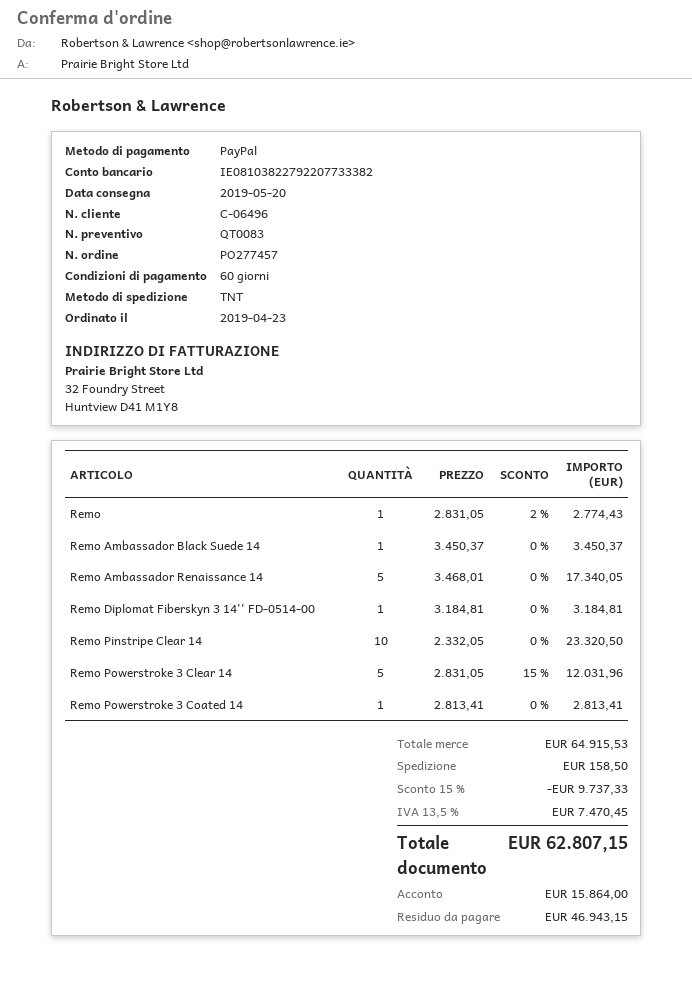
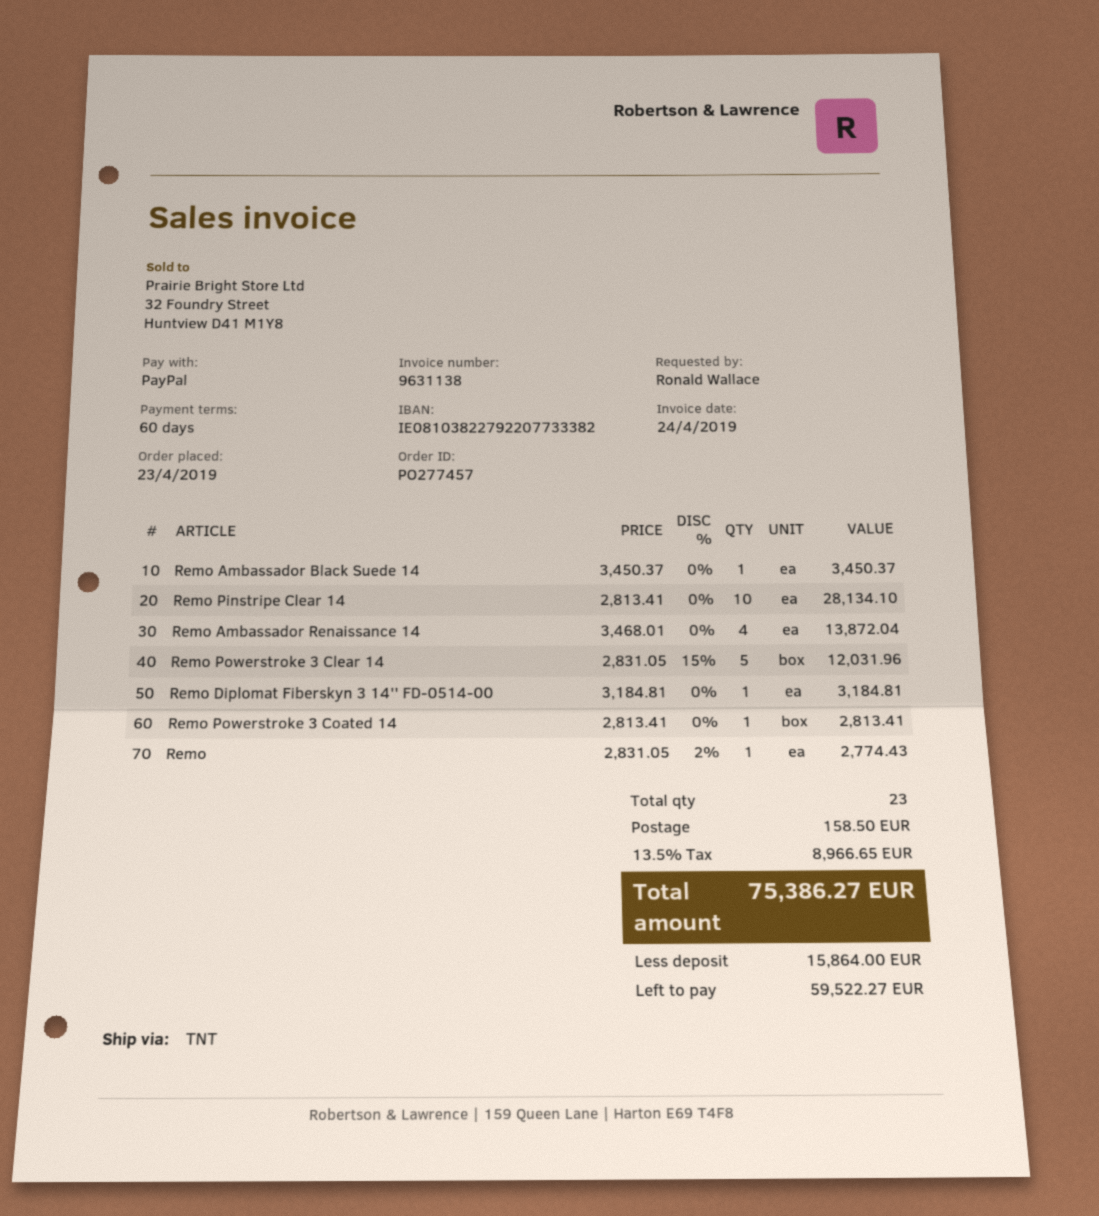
Remo Ambassador Renaissance 14: 5 x 3468.01 = 17340.05 -> 4 x 3468.01 = 13872.04
Remo Pinstripe Clear 14: 10 x 2332.05 = 23320.50 -> 10 x 2813.41 = 28134.10
discount: 15% = 9737.33 -> none
tax: 13.5% = 7470.45 -> 13.5% = 8966.65
total: 62807.15 -> 75386.27
balance: 46943.15 -> 59522.27

